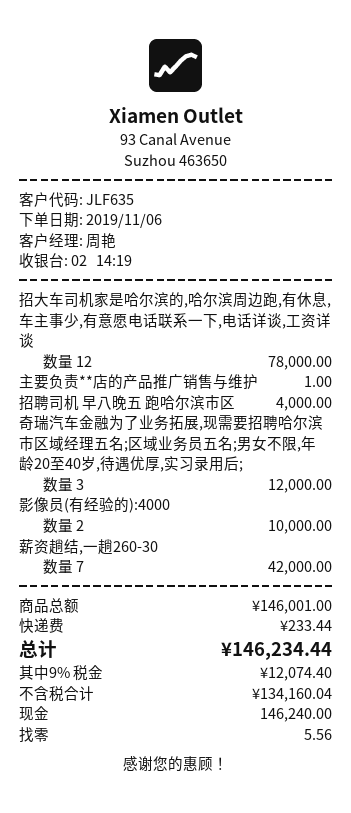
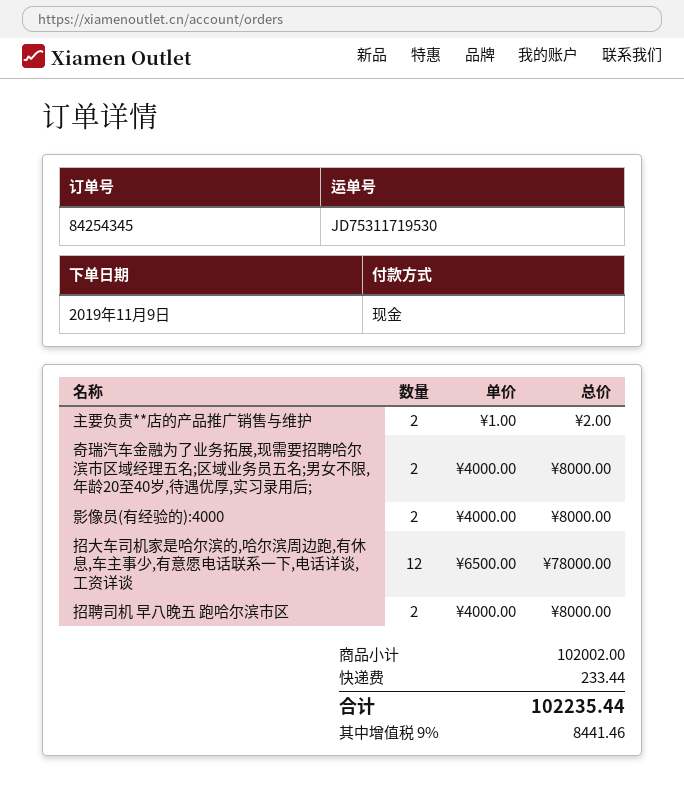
order date: 2019-11-06 -> 2019-11-09
主要负责**店的产品推广销售与维护: 1 for 1.00 -> 2 for 2.00
招聘司机 早八晚五 跑哈尔滨市区: 1 for 4000.00 -> 2 for 8000.00
奇瑞汽车金融为了业务拓展,现需要招聘哈尔滨市区域经理五名;区域业务员五名;男女不限,年龄20至40岁,待遇优厚,实习录用后;: 3 for 12000.00 -> 2 for 8000.00
影像员(有经验的):4000: 2 for 10000.00 -> 2 for 8000.00
薪资趟结,一趟260-30: 7 for 42000.00 -> none
subtotal: 146001.00 -> 102002.00
tax: 9% = 12074.40 -> 9% = 8441.46
total: 146234.44 -> 102235.44

